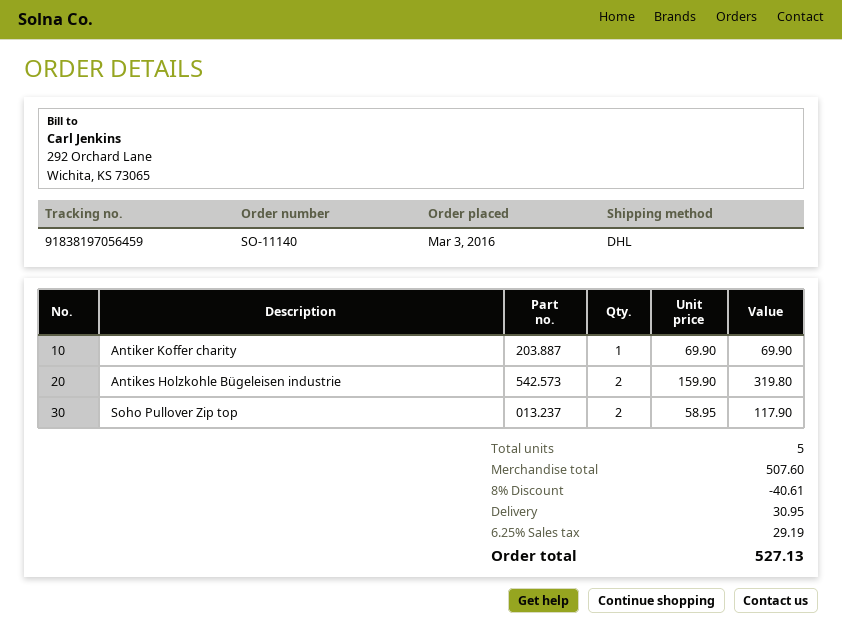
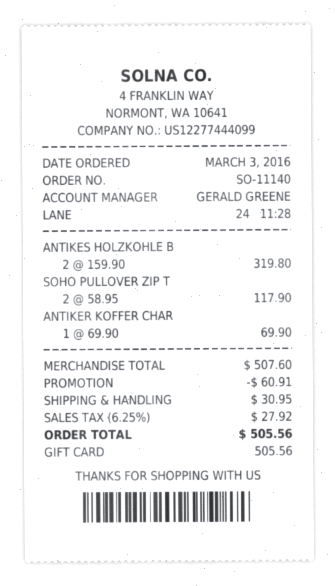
discount: 40.61 -> 60.91
tax: 6.25% = 29.19 -> 6.25% = 27.92
total: 527.13 -> 505.56

